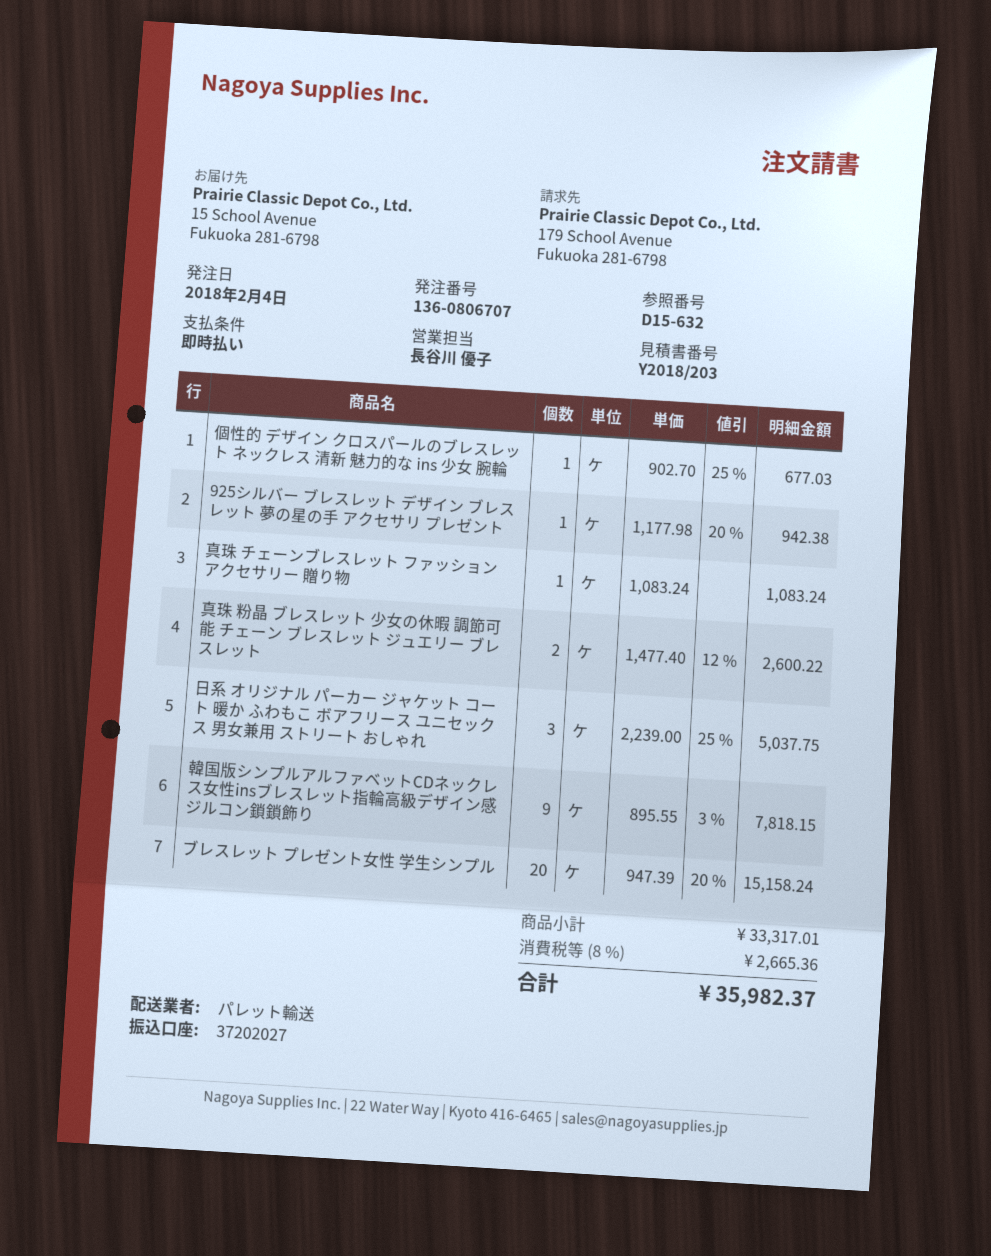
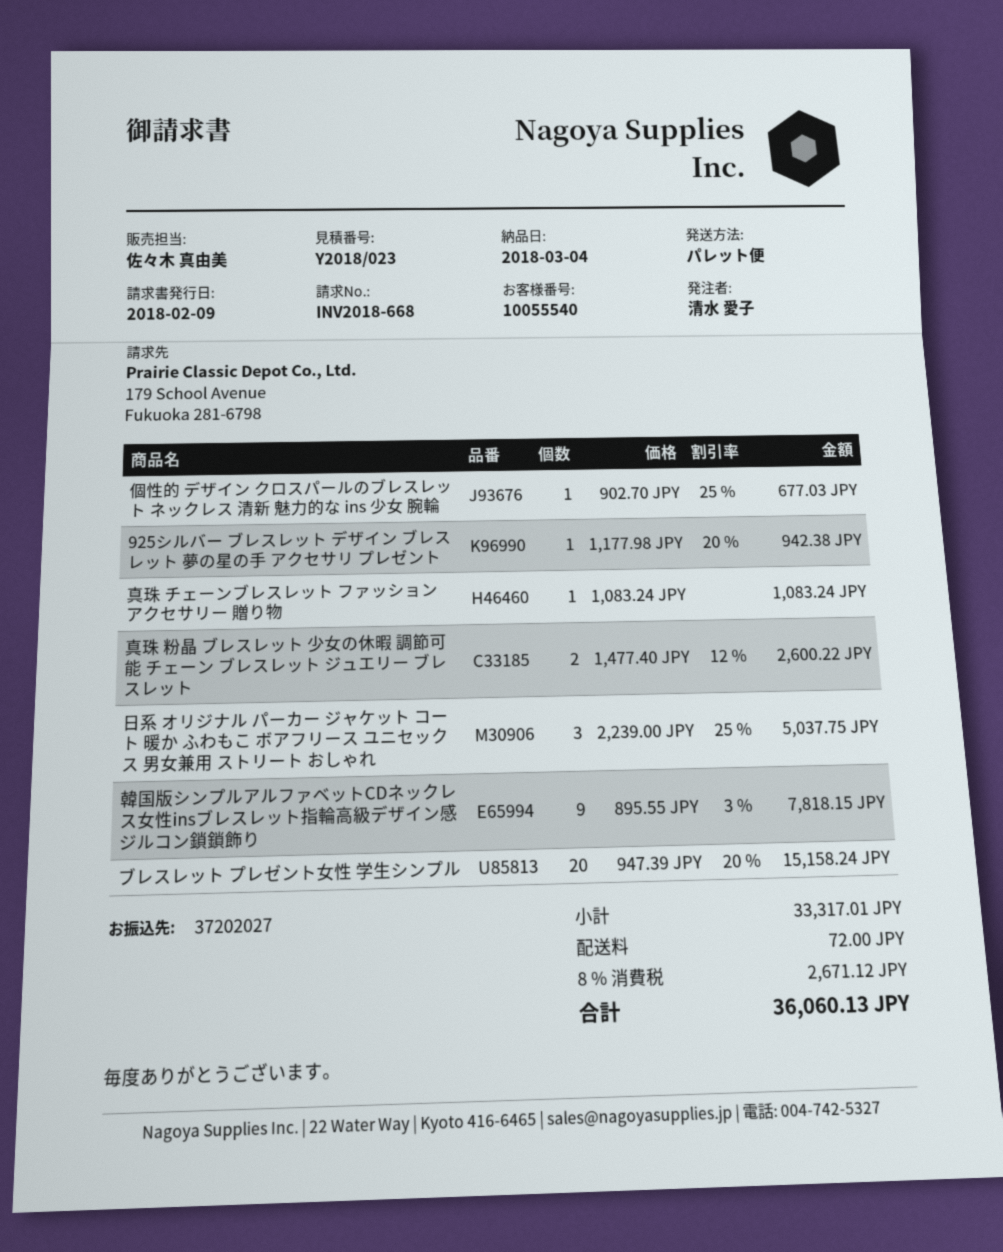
quote number: Y2018/203 -> Y2018/023
sales rep: 長谷川 優子 -> 佐々木 真由美
shipping: none -> 72.00
tax: 8% = 2665.36 -> 8% = 2671.12
total: 35982.37 -> 36060.13

